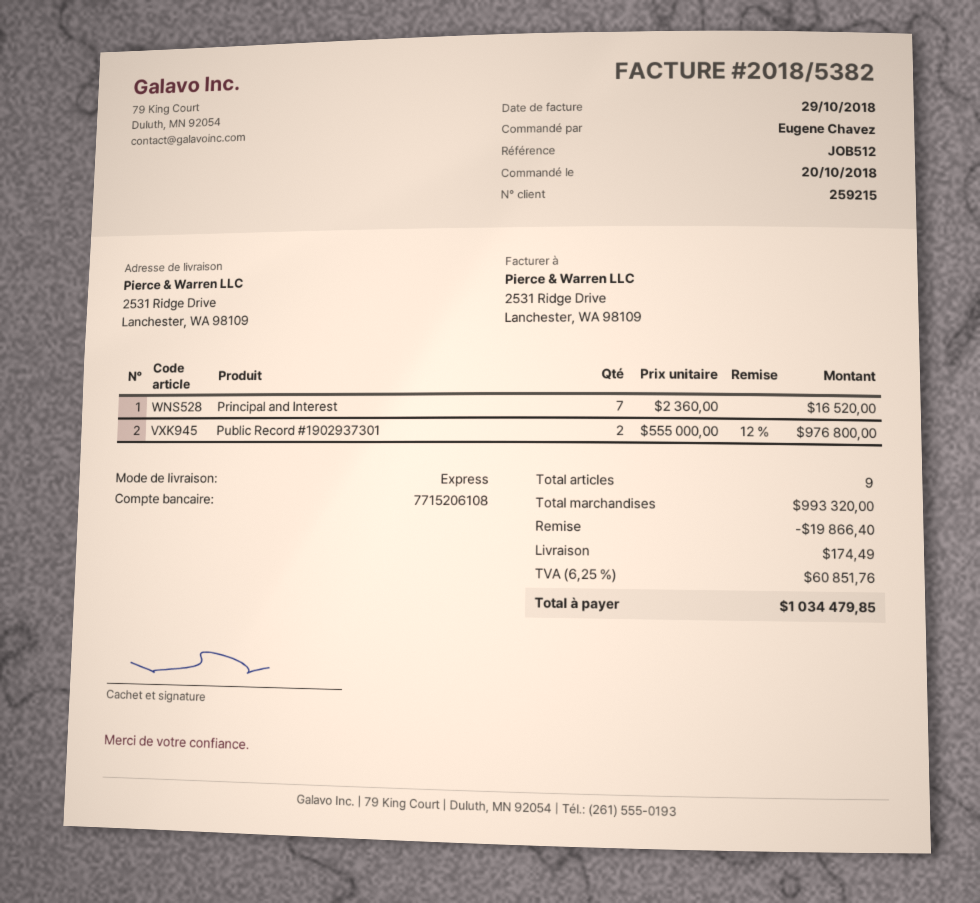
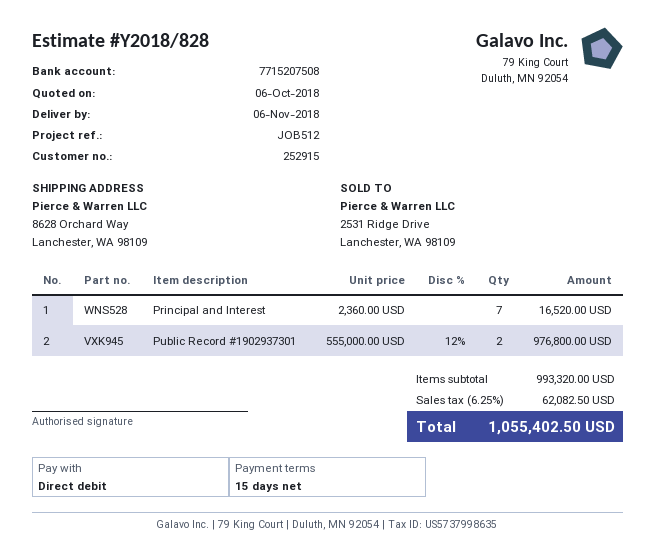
customer number: 259215 -> 252915
bank account: 7715206108 -> 7715207508
ship to: 2531 Ridge Drive, Lanchester, WA 98109 -> 8628 Orchard Way, Lanchester, WA 98109
discount: 19866.40 -> none
shipping: 174.49 -> none
tax: 6.25% = 60851.76 -> 6.25% = 62082.50
total: 1034479.85 -> 1055402.50

